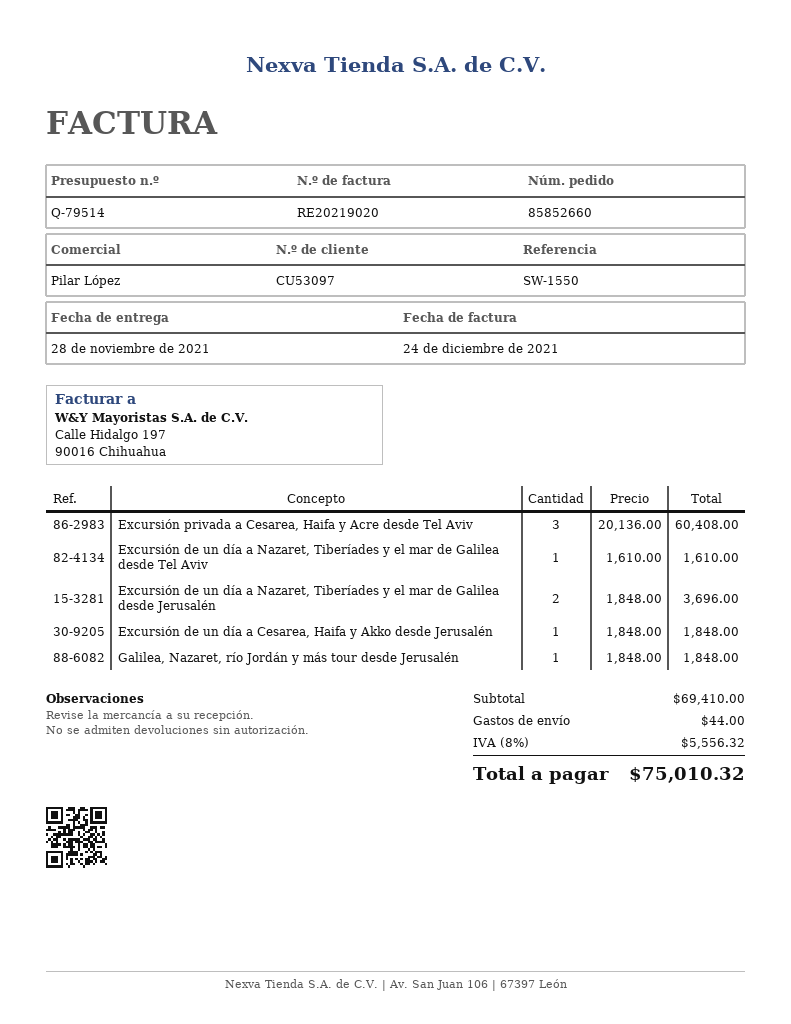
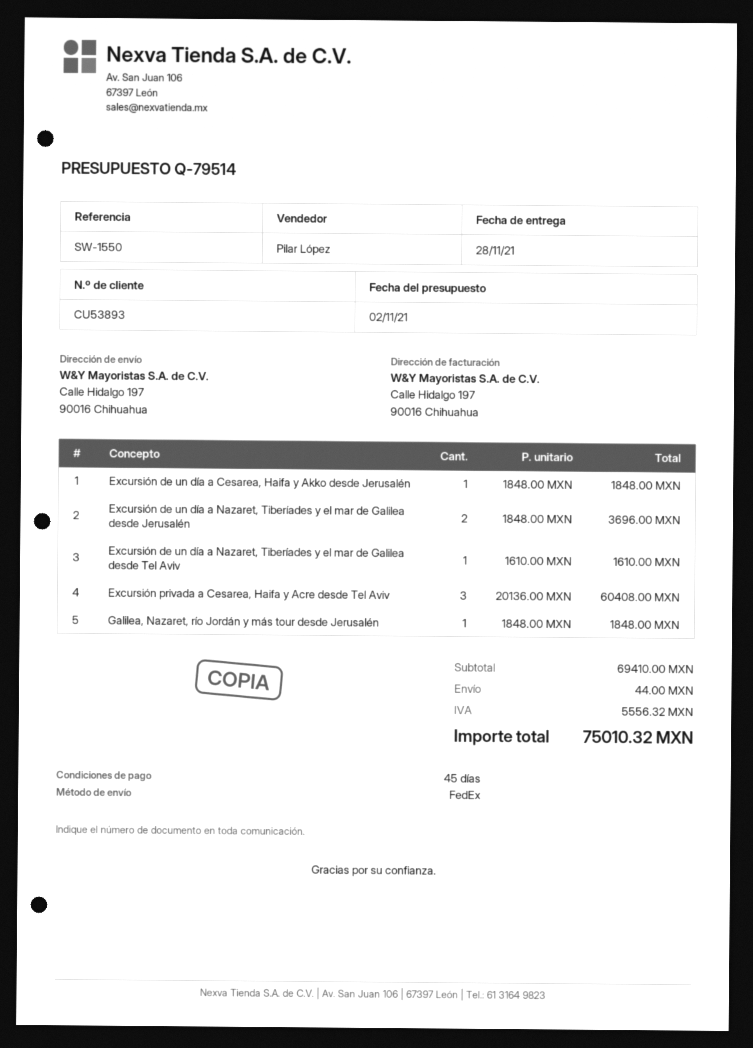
customer number: CU53097 -> CU53893

